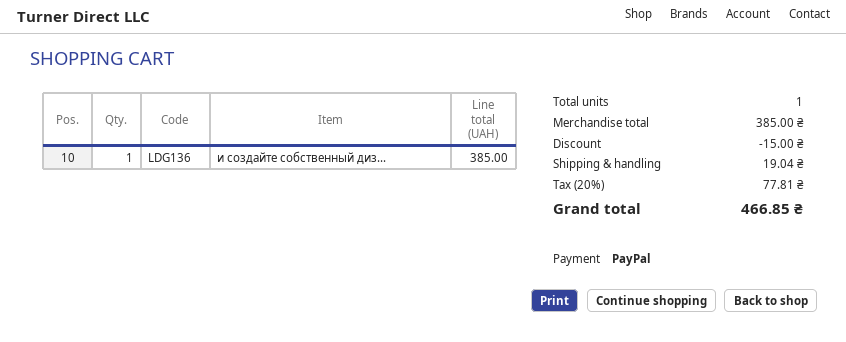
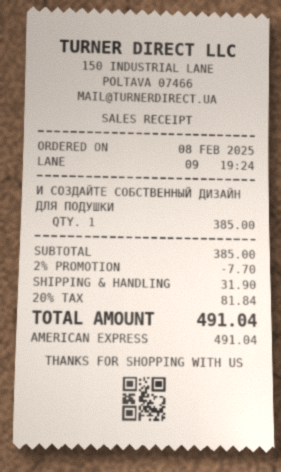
payment method: PayPal -> American Express
discount: 15.00 -> 7.70
shipping: 19.04 -> 31.90
tax: 20% = 77.81 -> 20% = 81.84
total: 466.85 -> 491.04

